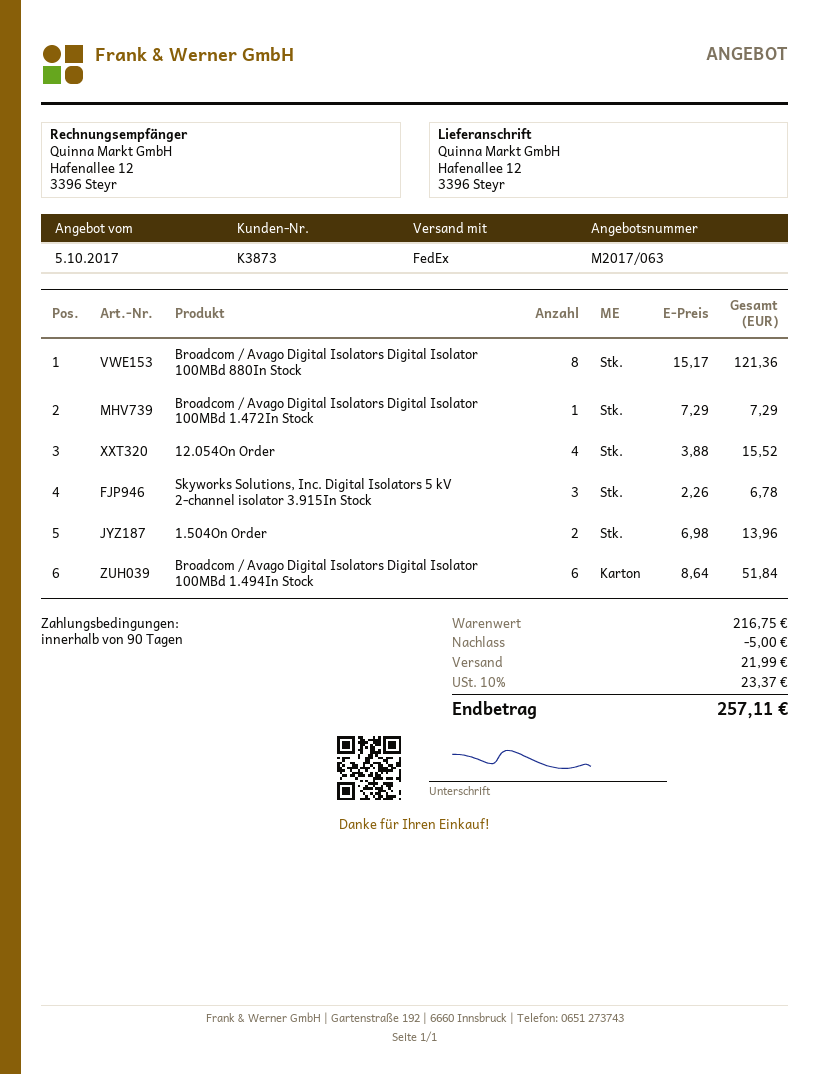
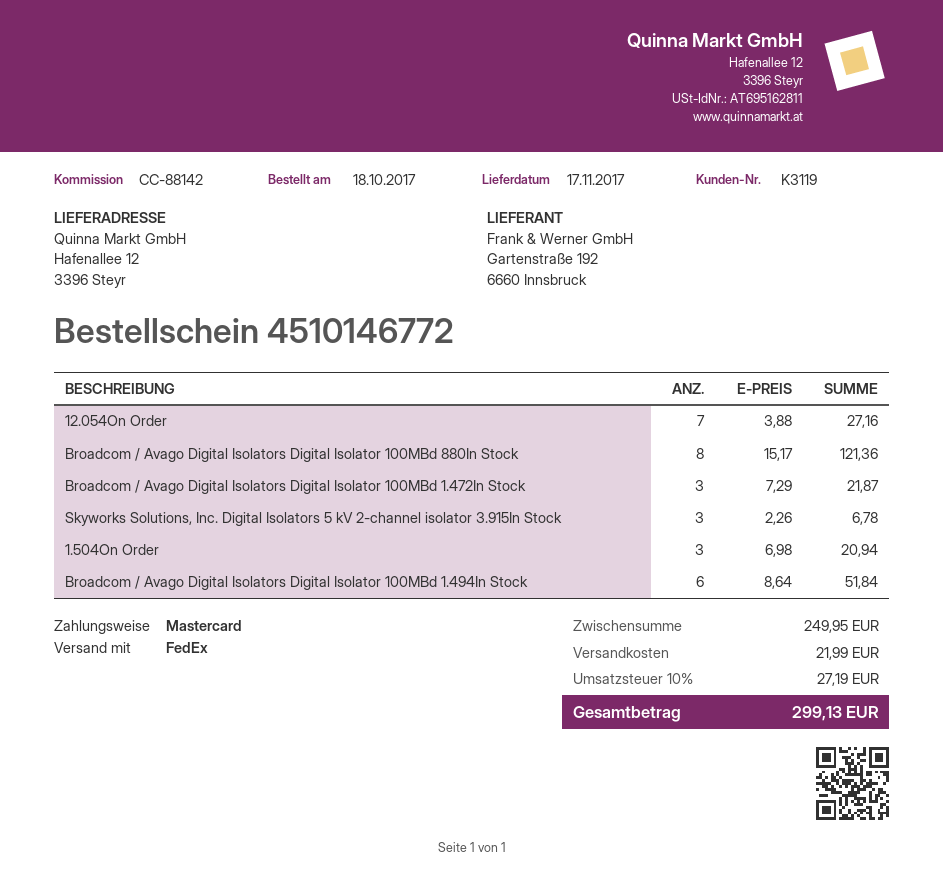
customer number: K3873 -> K3119
Broadcom / Avago Digital Isolators Digital Isolator 100MBd 1.472In Stock: 1 x 7.29 = 7.29 -> 3 x 7.29 = 21.87
12.054On Order: 4 x 3.88 = 15.52 -> 7 x 3.88 = 27.16
1.504On Order: 2 x 6.98 = 13.96 -> 3 x 6.98 = 20.94
subtotal: 216.75 -> 249.95
discount: 5.00 -> none
tax: 10% = 23.37 -> 10% = 27.19
total: 257.11 -> 299.13

